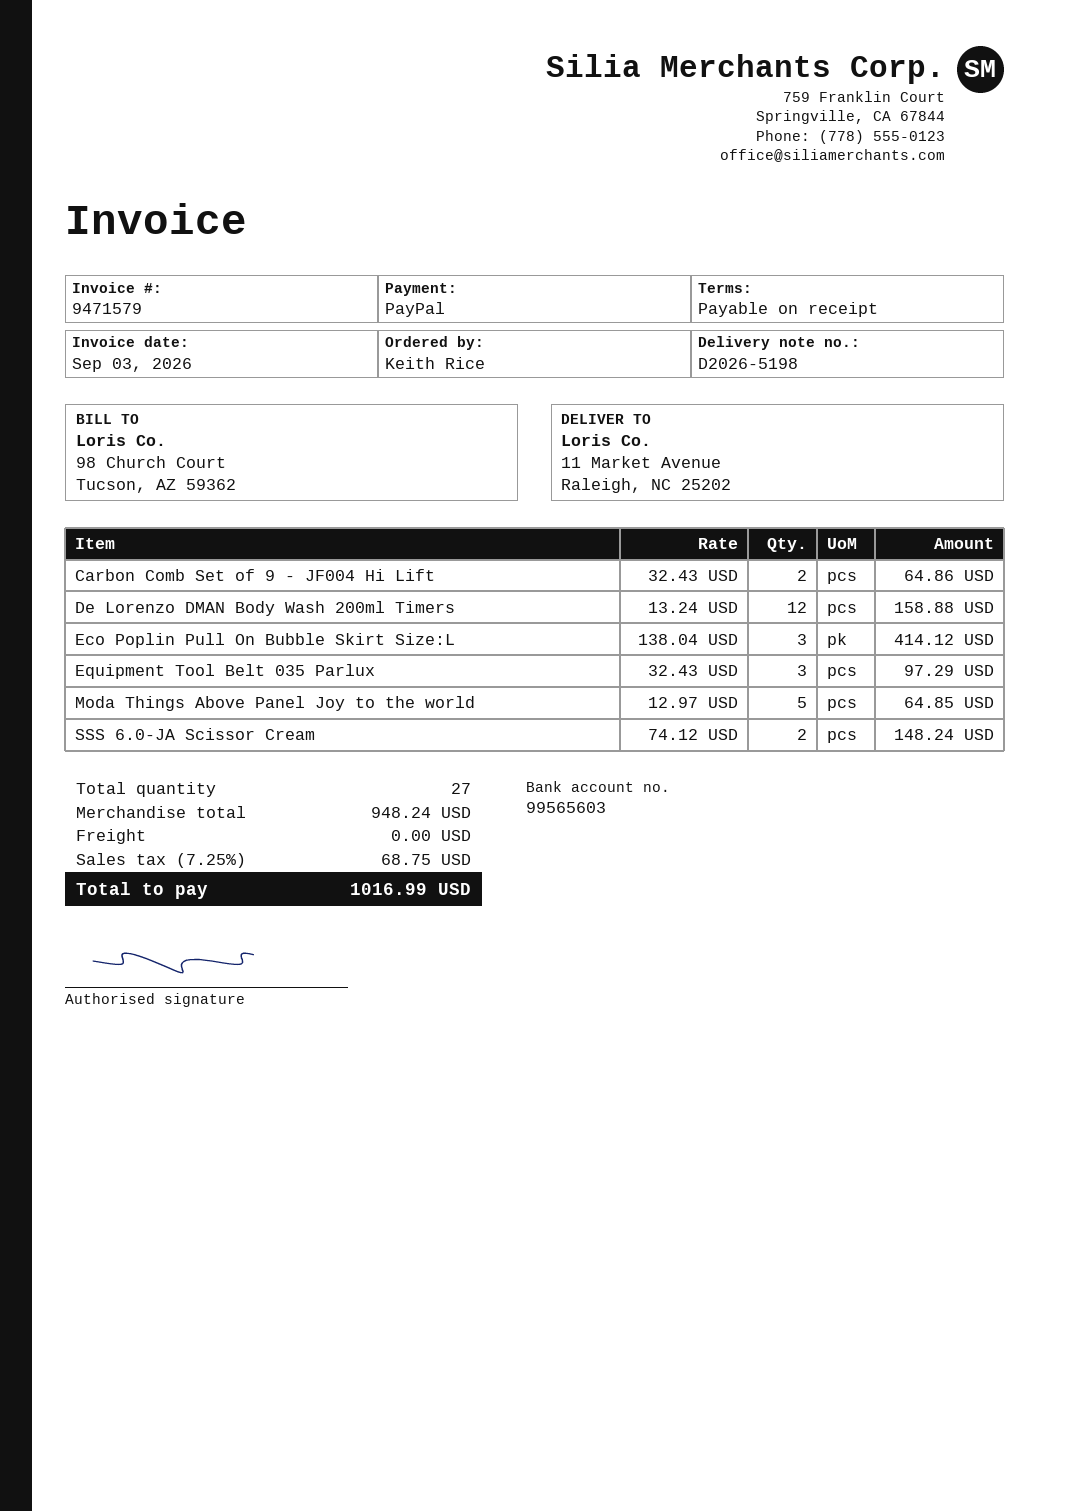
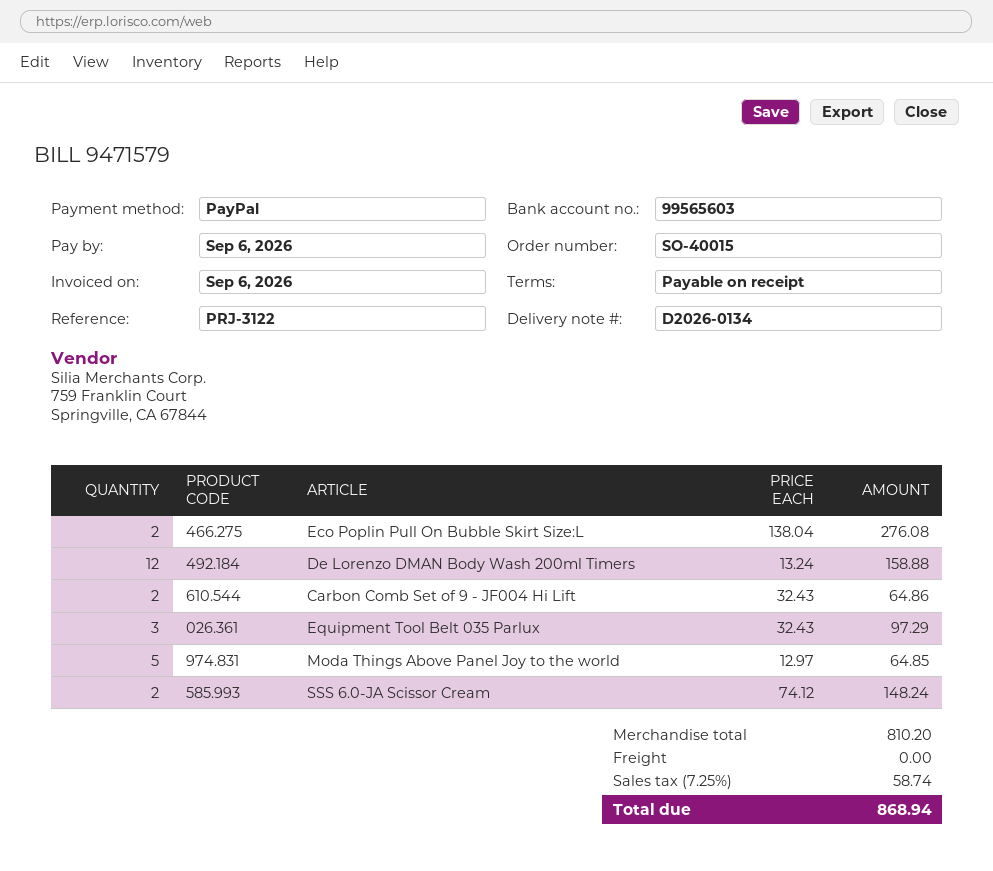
delivery note number: D2026-5198 -> D2026-0134
invoice date: 2026-09-03 -> 2026-09-06
Eco Poplin Pull On Bubble Skirt Size:L: 3 x 138.04 = 414.12 -> 2 x 138.04 = 276.08
subtotal: 948.24 -> 810.20
tax: 7.25% = 68.75 -> 7.25% = 58.74
total: 1016.99 -> 868.94

